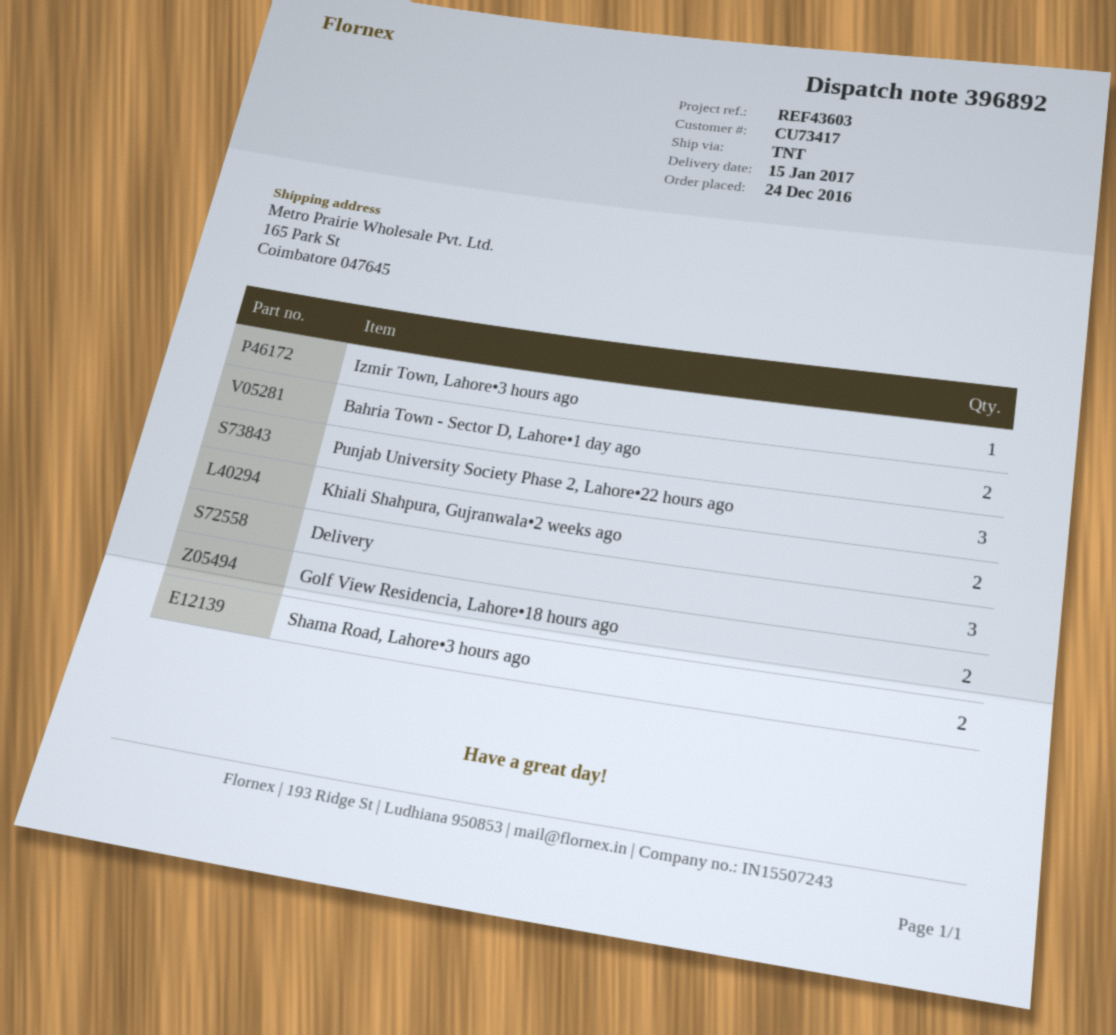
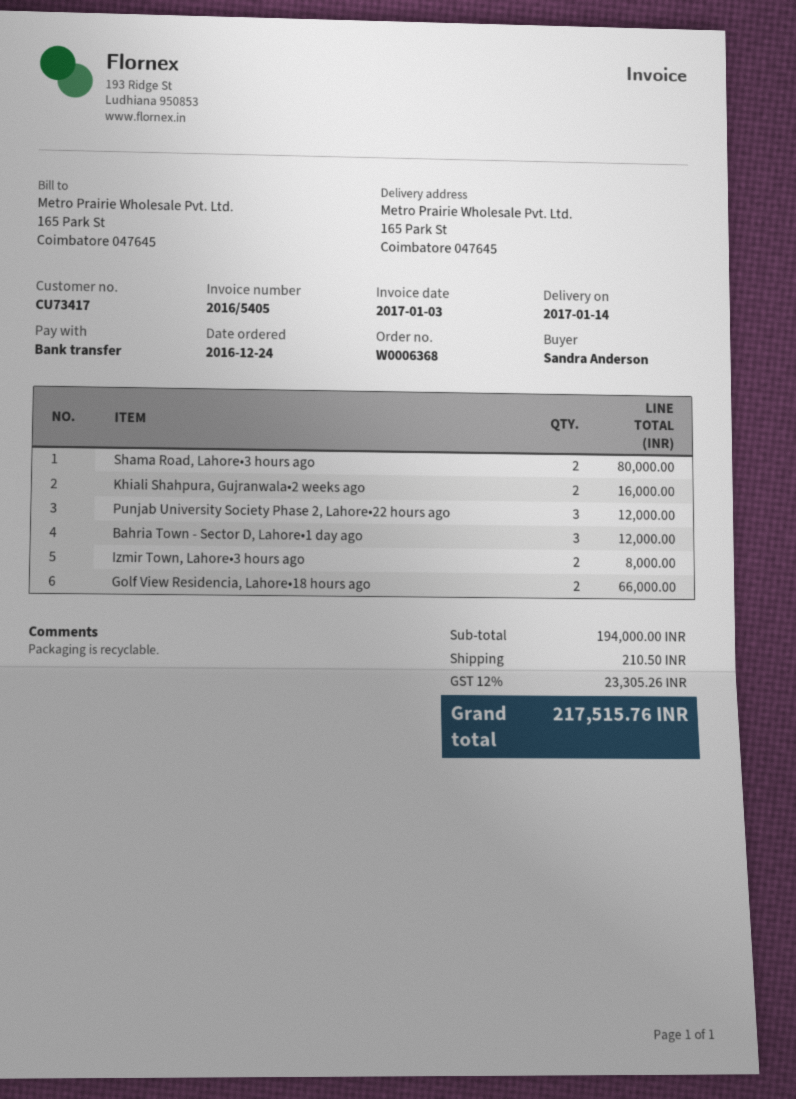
delivery date: 2017-01-15 -> 2017-01-14
Izmir Town, Lahore•3 hours ago: 1 -> 2
Bahria Town - Sector D, Lahore•1 day ago: 2 -> 3
Delivery: 3 -> none

